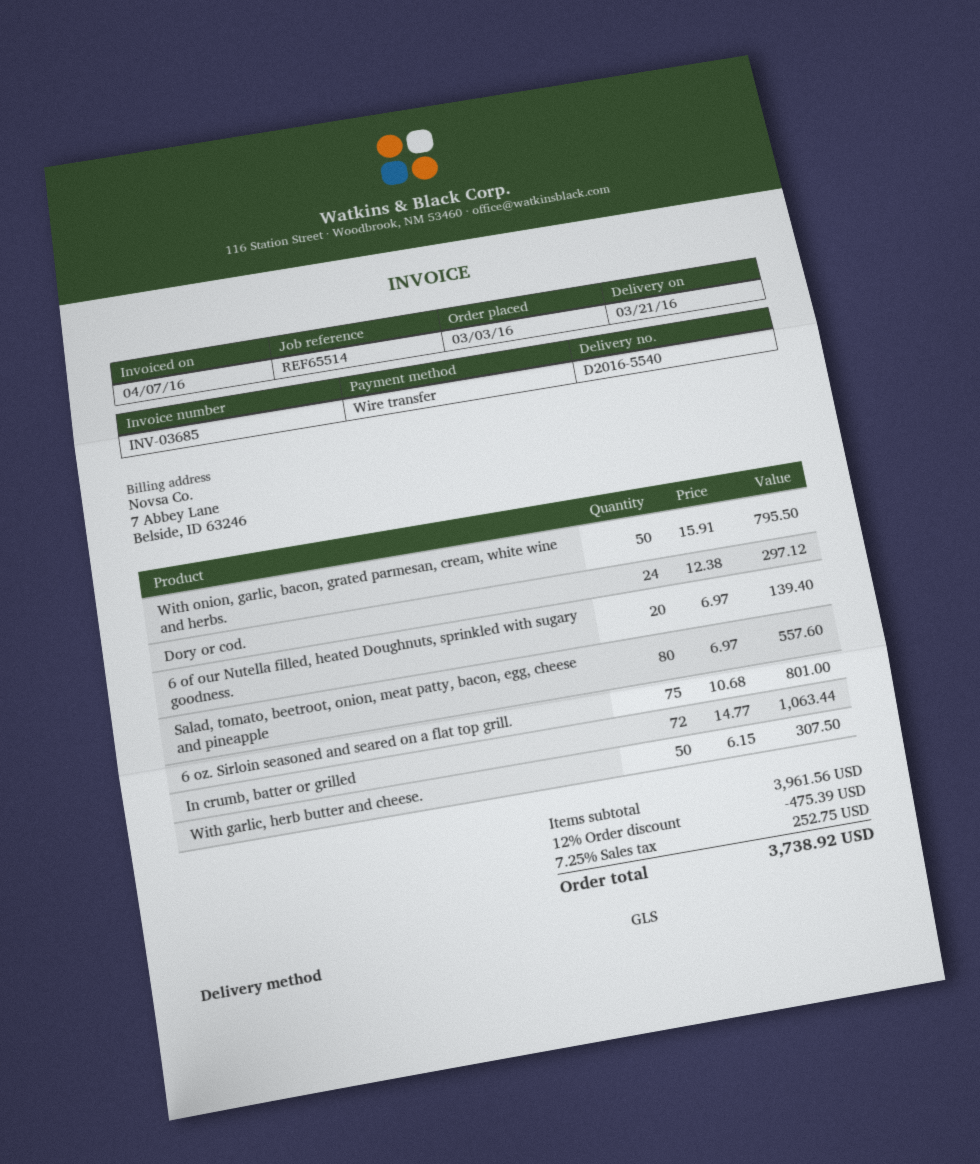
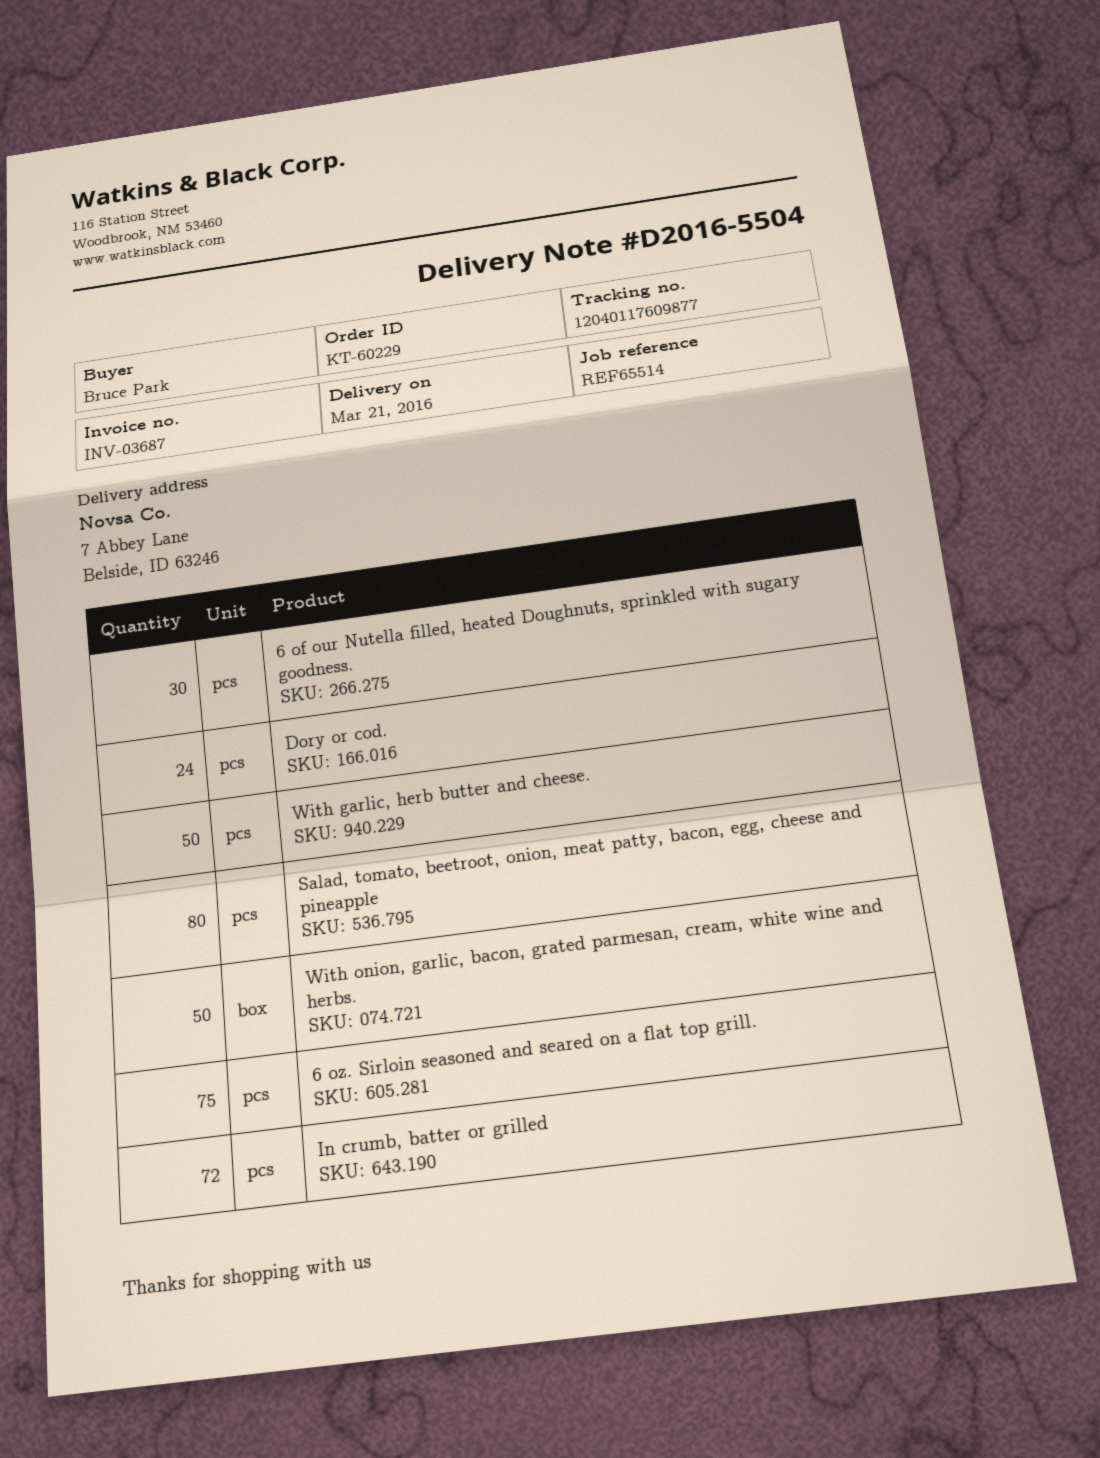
delivery note number: D2016-5540 -> D2016-5504
invoice number: INV-03685 -> INV-03687
6 of our Nutella filled, heated Doughnuts, sprinkled with sugary goodness.: 20 -> 30

